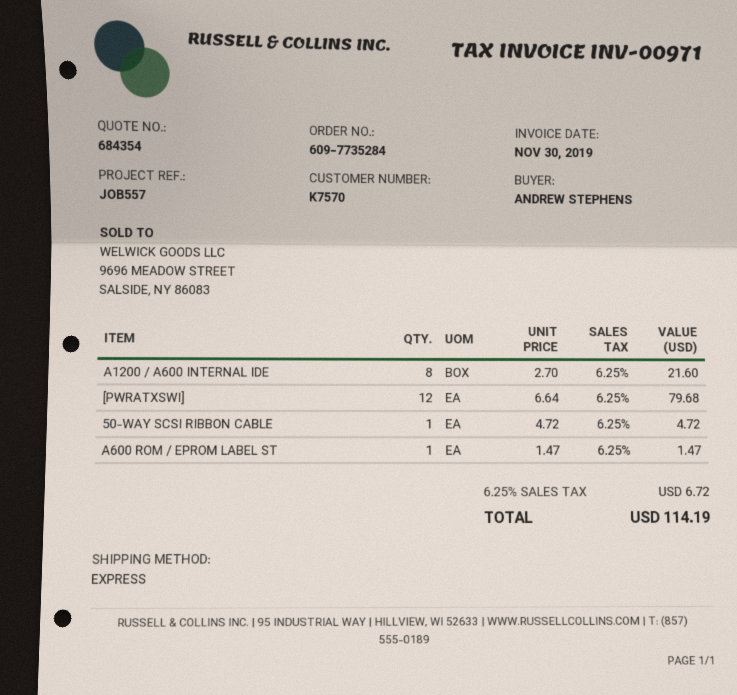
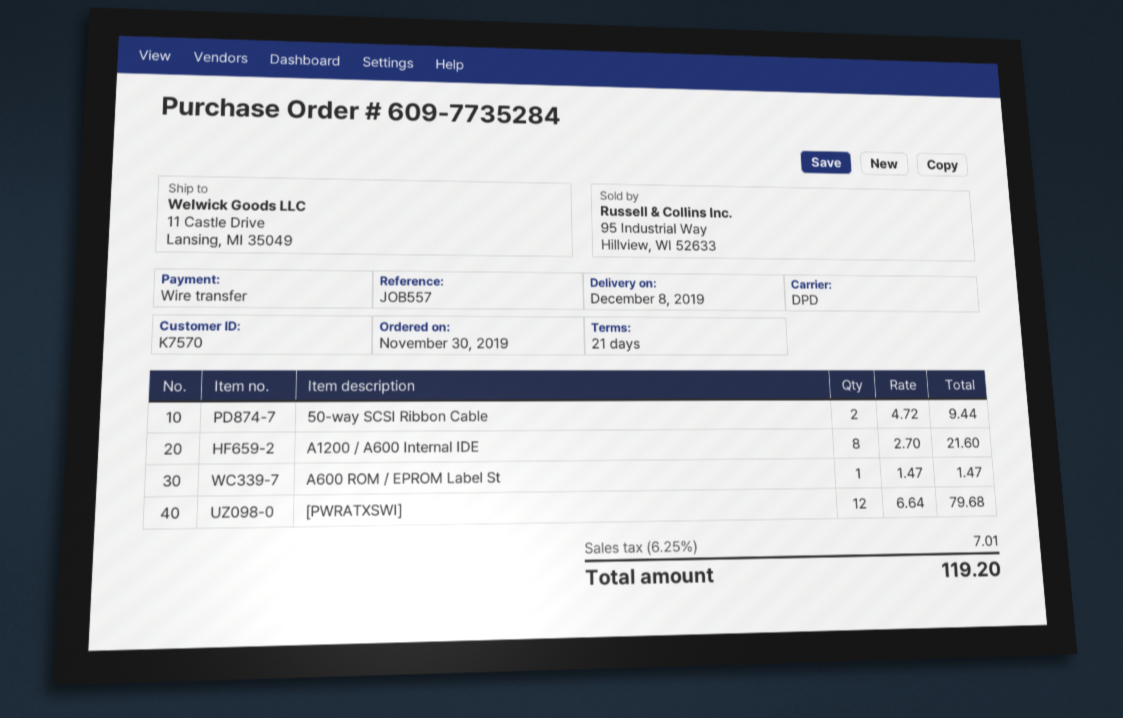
shipping method: express -> DPD
50-WAY SCSI RIBBON CABLE: 1 x 4.72 = 4.72 -> 2 x 4.72 = 9.44
tax: 6.25% = 6.72 -> 6.25% = 7.01
total: 114.19 -> 119.20

